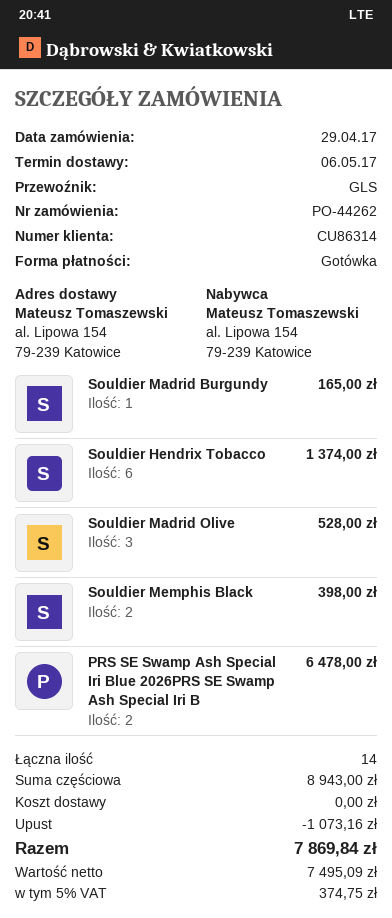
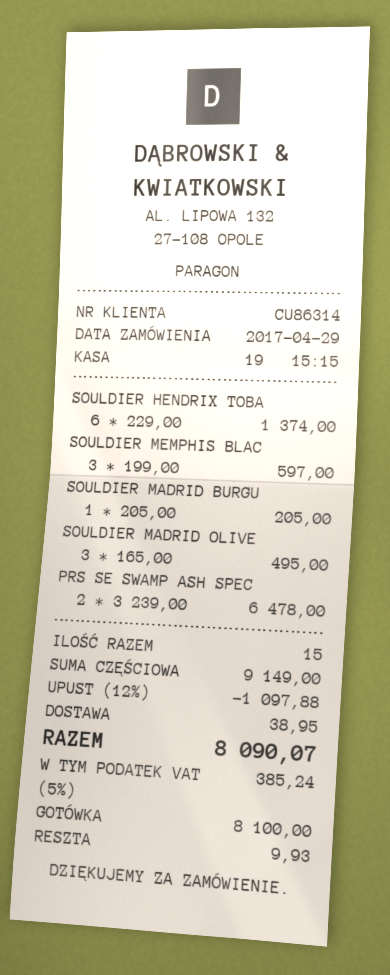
Souldier Madrid Burgundy: 1 for 165.00 -> 1 for 205.00
Souldier Madrid Olive: 3 for 528.00 -> 3 for 495.00
Souldier Memphis Black: 2 for 398.00 -> 3 for 597.00
total quantity: 14 -> 15
subtotal: 8943.00 -> 9149.00
discount: 1073.16 -> 1097.88
shipping: 0.00 -> 38.95
tax: 5% = 374.75 -> 5% = 385.24
total: 7869.84 -> 8090.07

